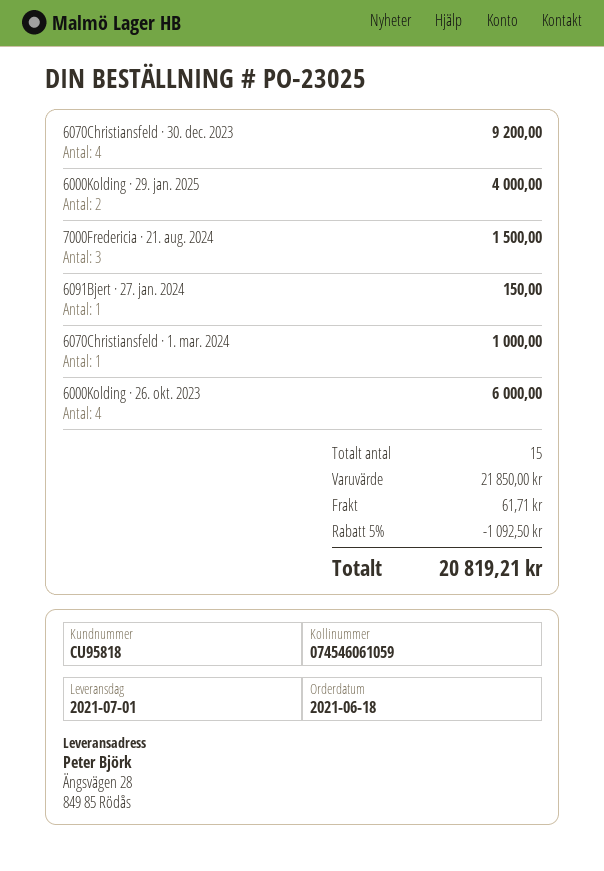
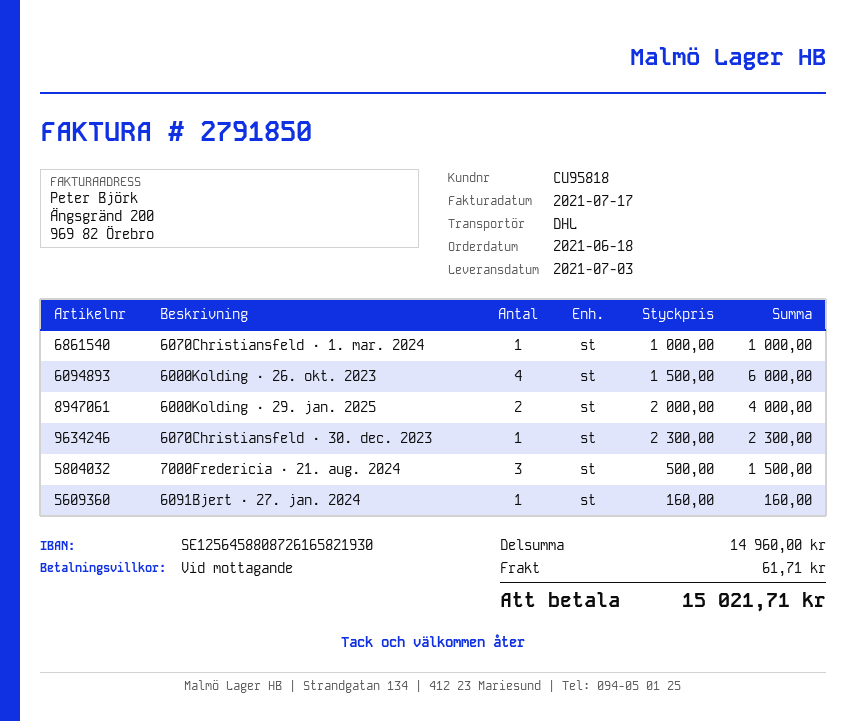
delivery date: 2021-07-01 -> 2021-07-03
6070Christiansfeld · 30. dec. 2023: 4 for 9200.00 -> 1 for 2300.00
6091Bjert · 27. jan. 2024: 1 for 150.00 -> 1 for 160.00
subtotal: 21850.00 -> 14960.00
discount: 5% = 1092.50 -> none
total: 20819.21 -> 15021.71

